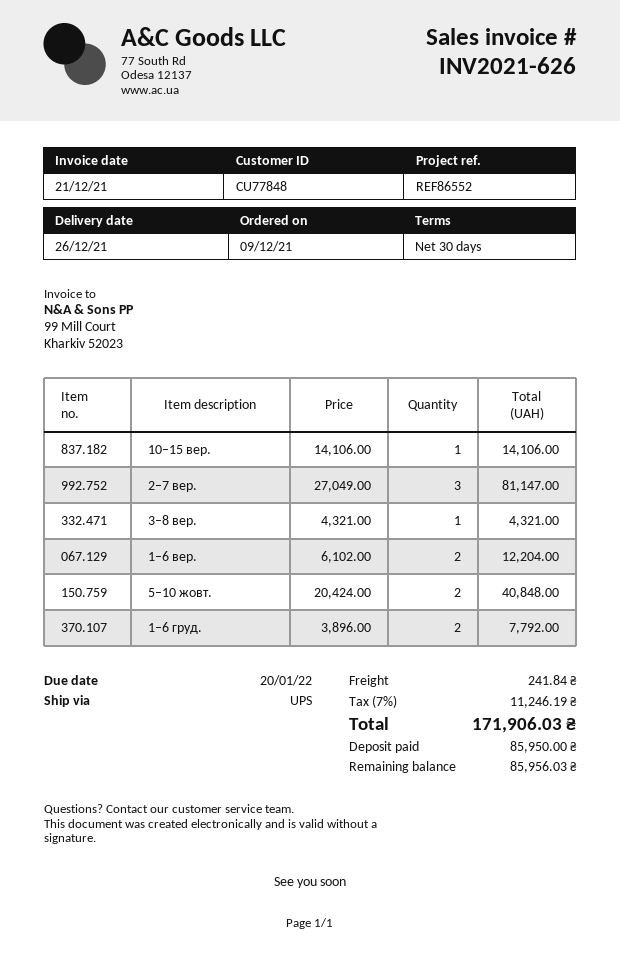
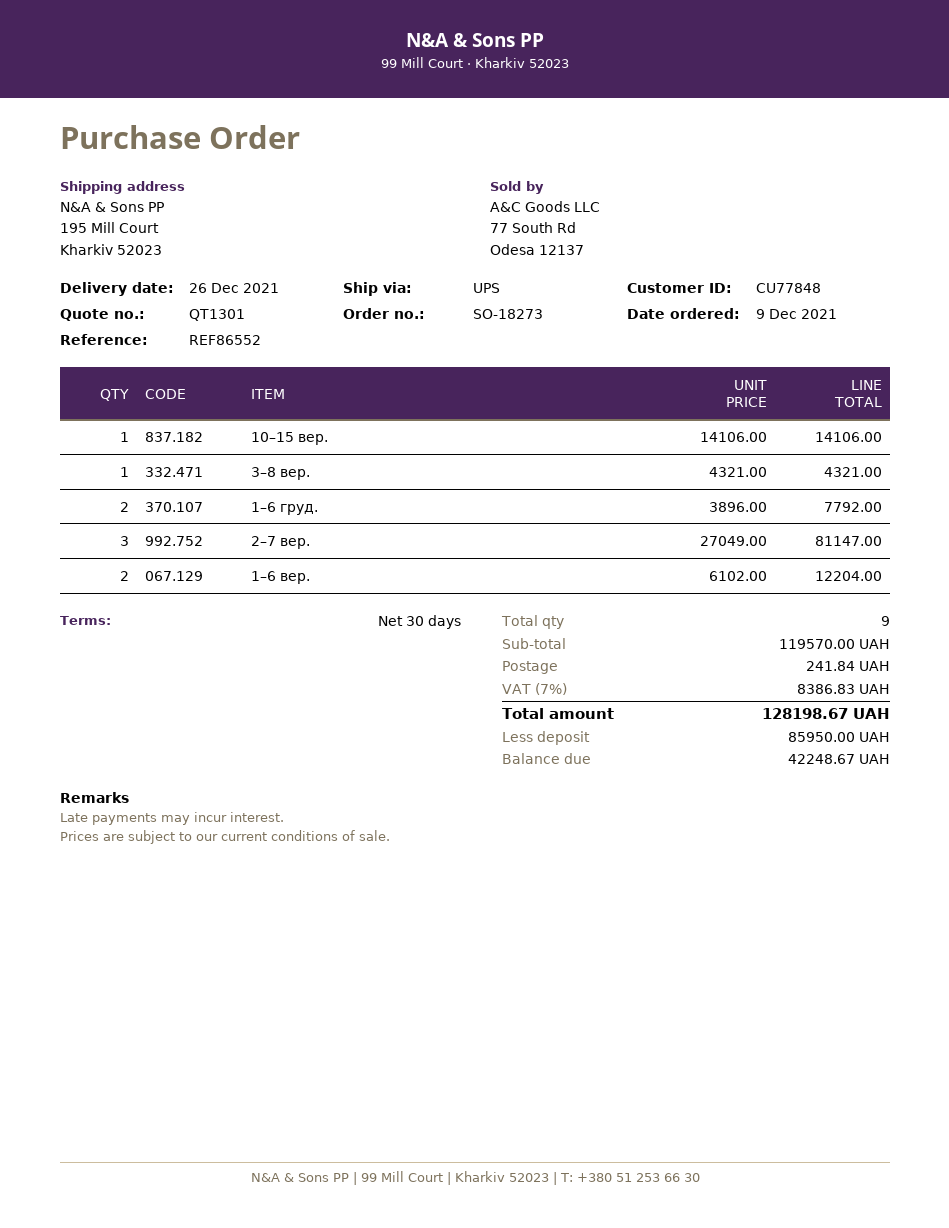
5–10 жовт.: 2 x 20424.00 = 40848.00 -> none
tax: 7% = 11246.19 -> 7% = 8386.83
total: 171906.03 -> 128198.67
balance: 85956.03 -> 42248.67

